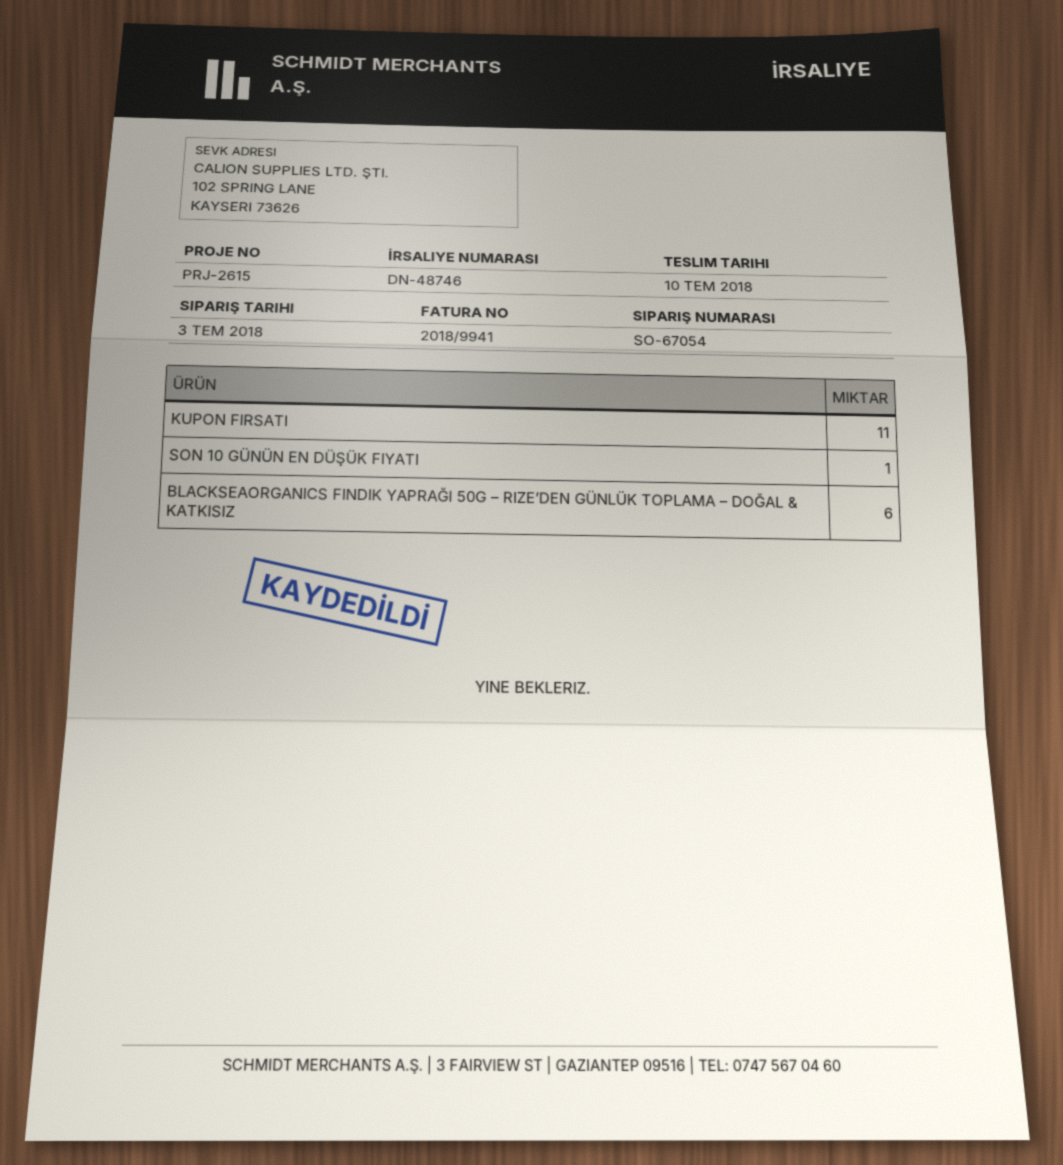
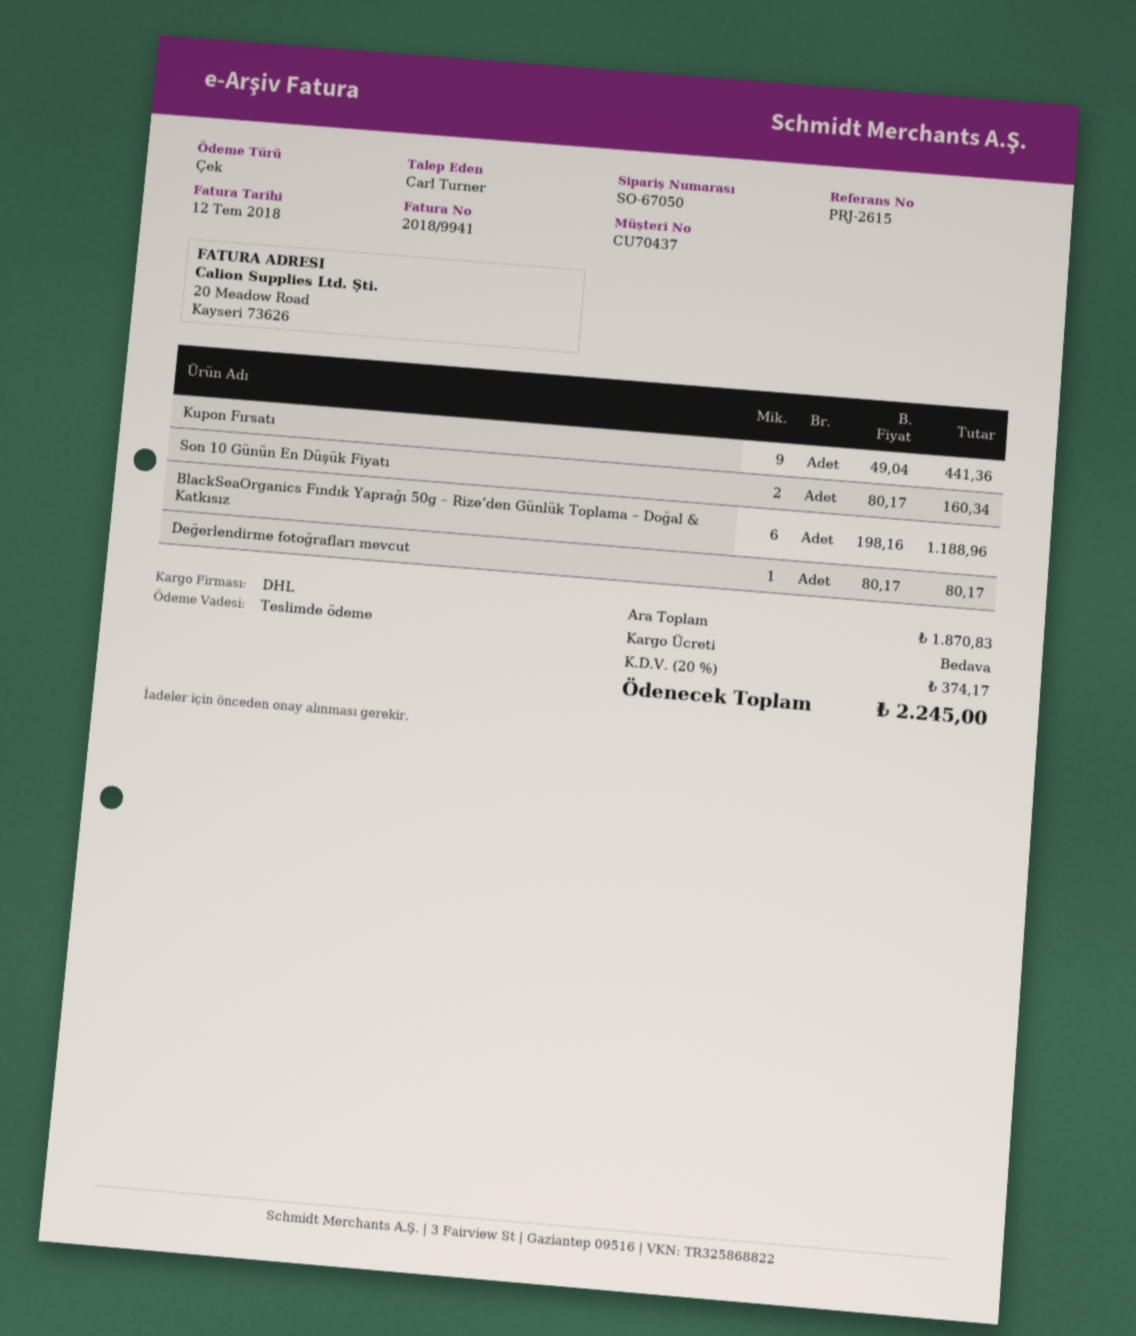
order number: SO-67054 -> SO-67050
KUPON FIRSATI: 11 -> 9
SON 10 GÜNÜN EN DÜŞÜK FIYATI: 1 -> 2
Değerlendirme fotoğrafları mevcut: none -> 1

